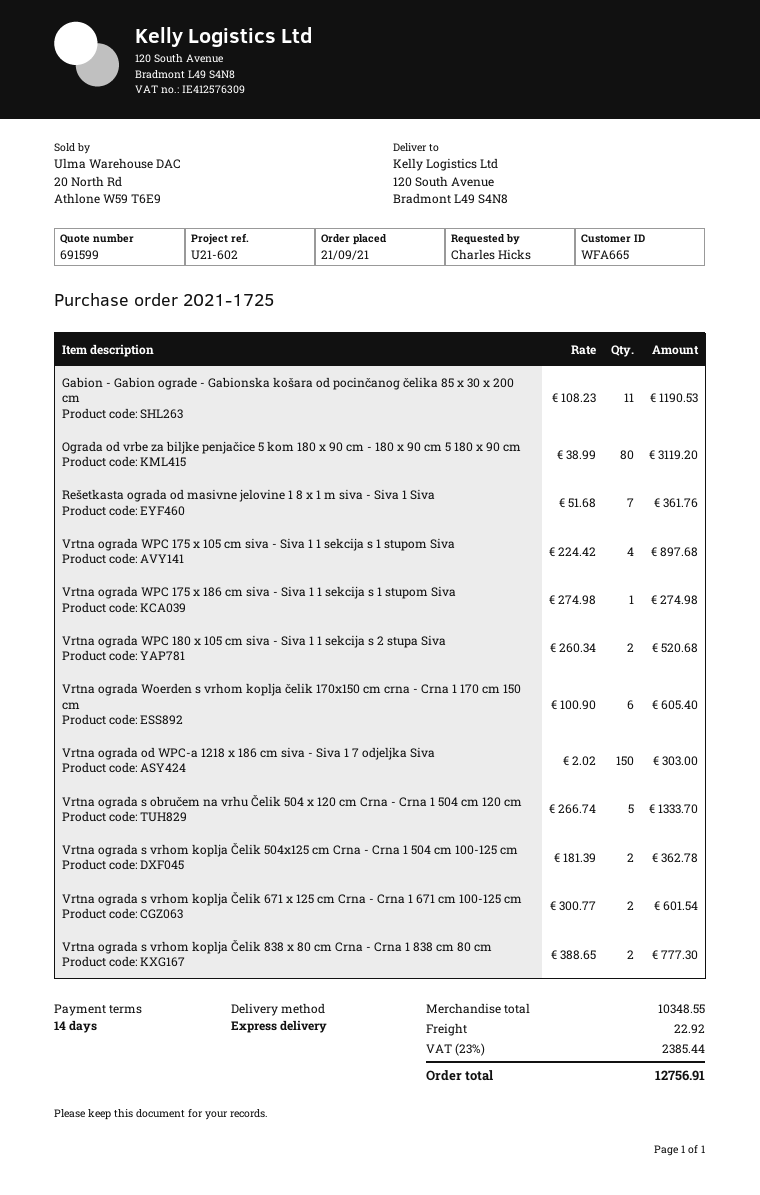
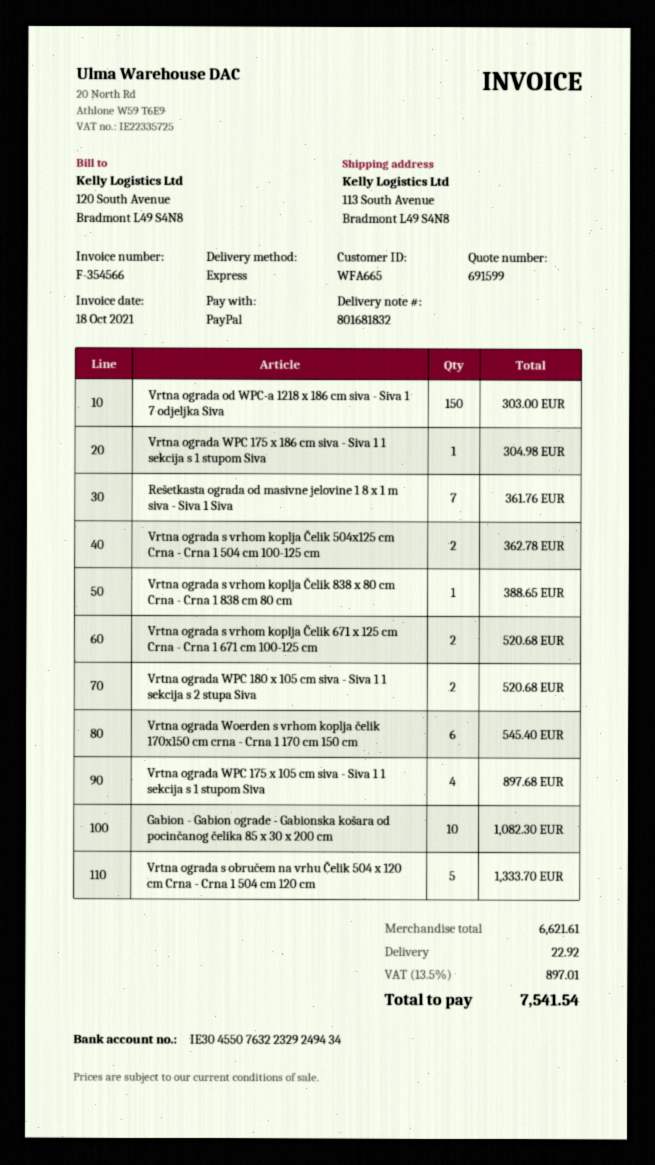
ship to: 120 South Avenue, Bradmont L49 S4N8 -> 113 South Avenue, Bradmont L49 S4N8
Gabion - Gabion ograde - Gabionska košara od pocinčanog čelika 85 x 30 x 200 cm: 11 for 1190.53 -> 10 for 1082.30
Ograda od vrbe za biljke penjačice 5 kom 180 x 90 cm - 180 x 90 cm 5 180 x 90 cm: 80 for 3119.20 -> none
Vrtna ograda WPC 175 x 186 cm siva - Siva 1 1 sekcija s 1 stupom Siva: 1 for 274.98 -> 1 for 304.98
Vrtna ograda Woerden s vrhom koplja čelik 170x150 cm crna - Crna 1 170 cm 150 cm: 6 for 605.40 -> 6 for 545.40
Vrtna ograda s vrhom koplja Čelik 671 x 125 cm Crna - Crna 1 671 cm 100-125 cm: 2 for 601.54 -> 2 for 520.68
Vrtna ograda s vrhom koplja Čelik 838 x 80 cm Crna - Crna 1 838 cm 80 cm: 2 for 777.30 -> 1 for 388.65
subtotal: 10348.55 -> 6621.61
tax: 23% = 2385.44 -> 13.5% = 897.01
total: 12756.91 -> 7541.54

